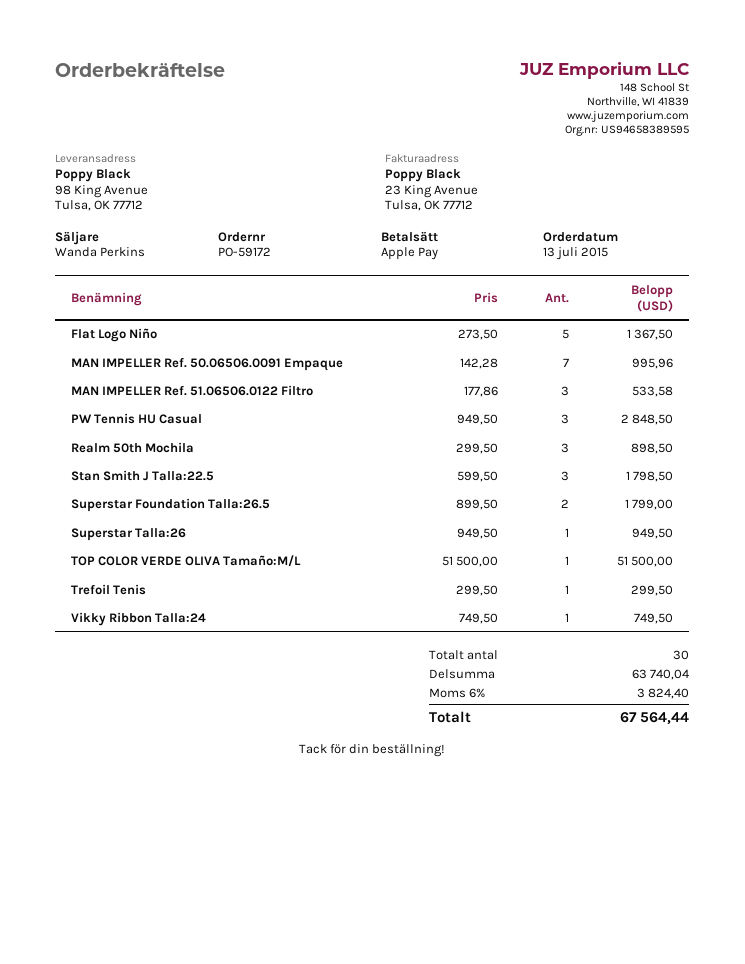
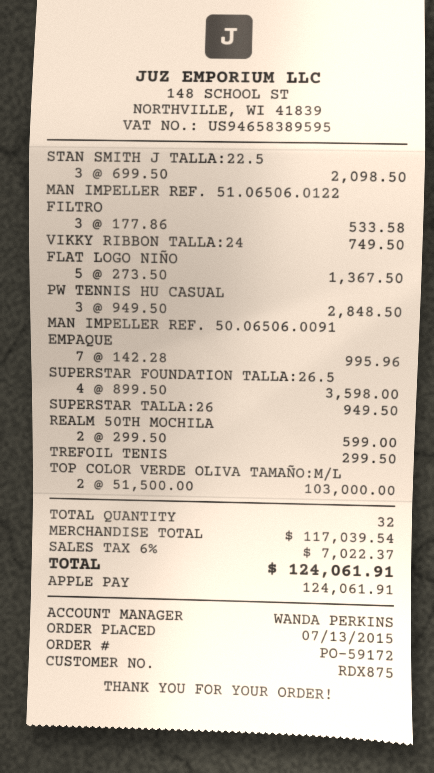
Realm 50th Mochila: 3 x 299.50 = 898.50 -> 2 x 299.50 = 599.00
Stan Smith J Talla:22.5: 3 x 599.50 = 1798.50 -> 3 x 699.50 = 2098.50
Superstar Foundation Talla:26.5: 2 x 899.50 = 1799.00 -> 4 x 899.50 = 3598.00
TOP COLOR VERDE OLIVA Tamaño:M/L: 1 x 51500.00 = 51500.00 -> 2 x 51500.00 = 103000.00
total quantity: 30 -> 32
subtotal: 63740.04 -> 117039.54
tax: 6% = 3824.40 -> 6% = 7022.37
total: 67564.44 -> 124061.91

